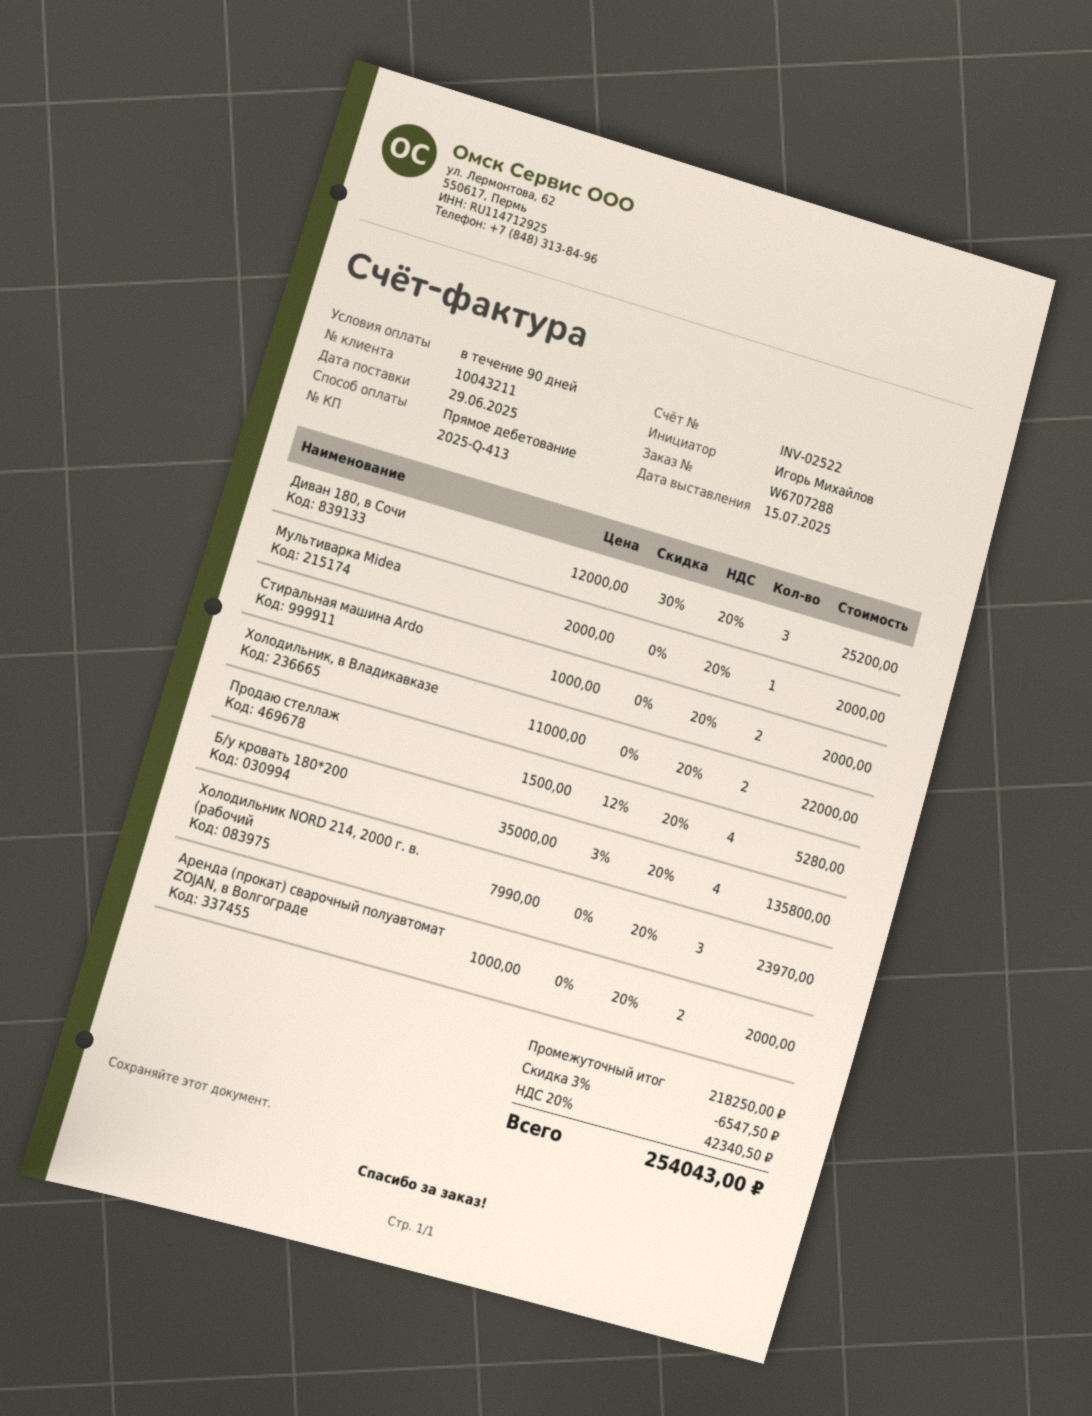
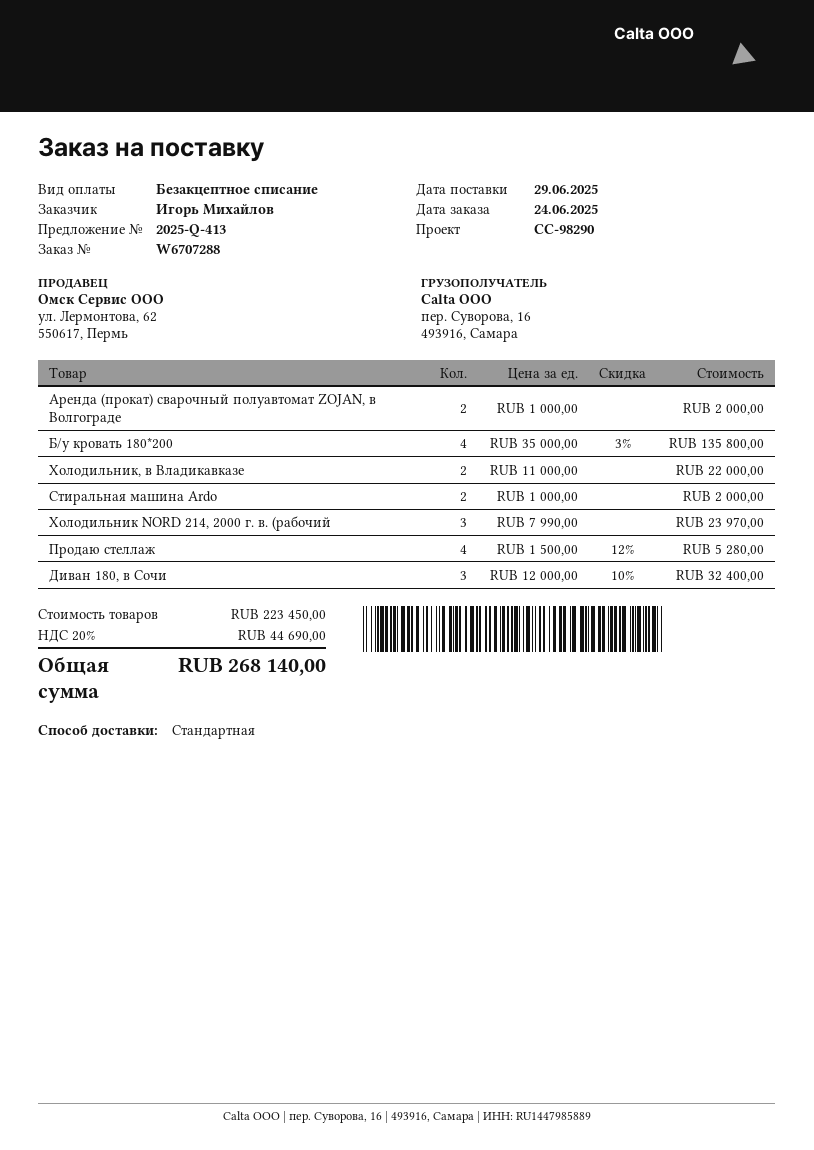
Диван 180, в Сочи: 3 x 12000.00 - 30% = 25200.00 -> 3 x 12000.00 - 10% = 32400.00
Мультиварка Midea: 1 x 2000.00 = 2000.00 -> none
subtotal: 218250.00 -> 223450.00
discount: 3% = 6547.50 -> none
tax: 20% = 42340.50 -> 20% = 44690.00
total: 254043.00 -> 268140.00

